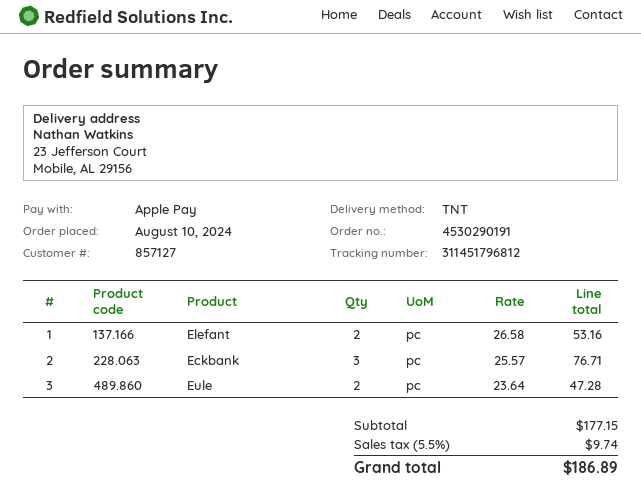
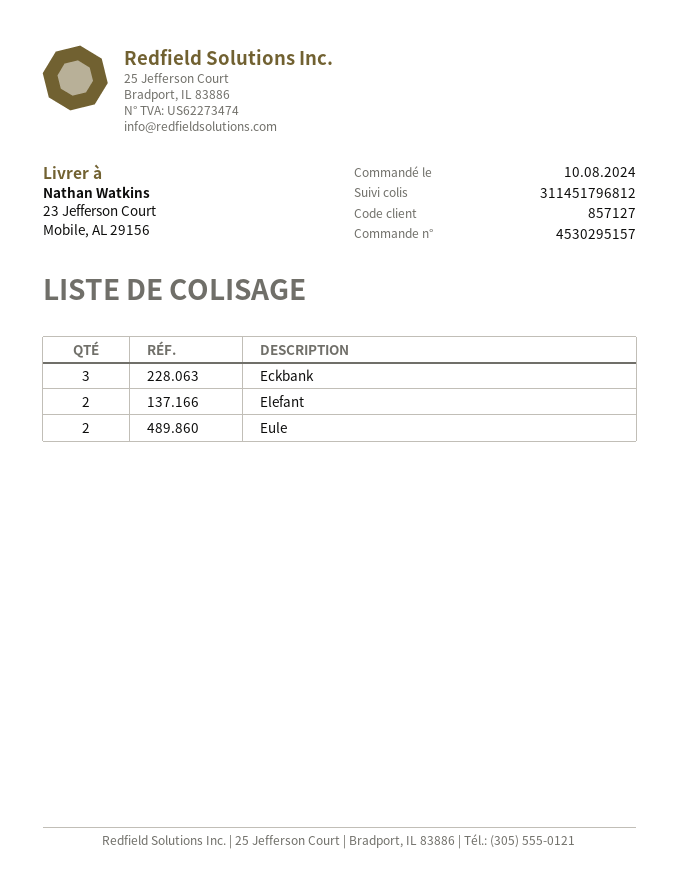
order number: 4530290191 -> 4530295157

